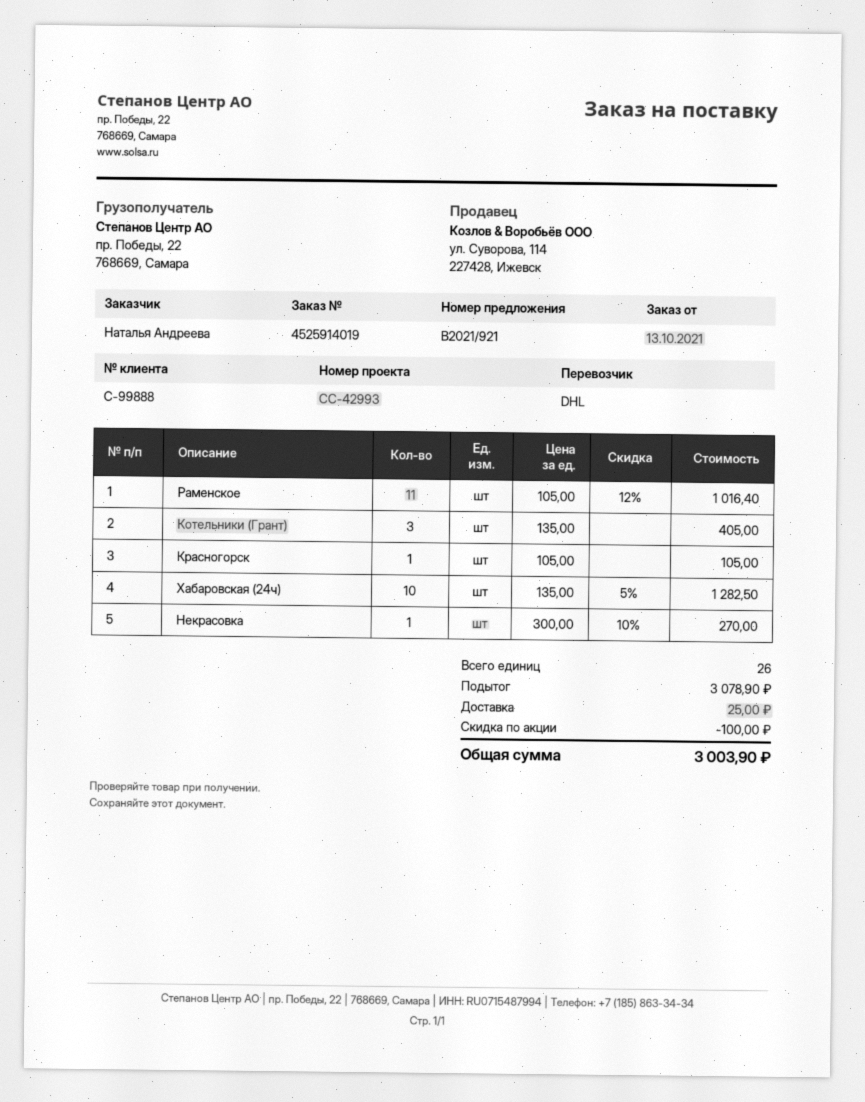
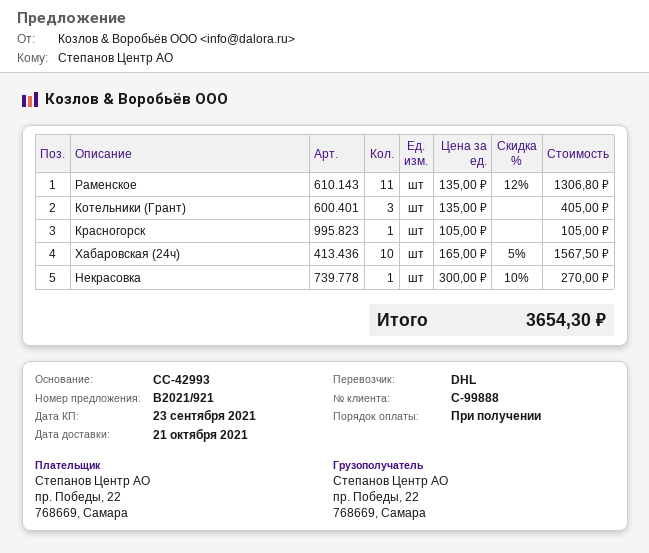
Раменское: 11 x 105.00 - 12% = 1016.40 -> 11 x 135.00 - 12% = 1306.80
Хабаровская (24ч): 10 x 135.00 - 5% = 1282.50 -> 10 x 165.00 - 5% = 1567.50
discount: 100.00 -> none
shipping: 25.00 -> none
total: 3003.90 -> 3654.30

